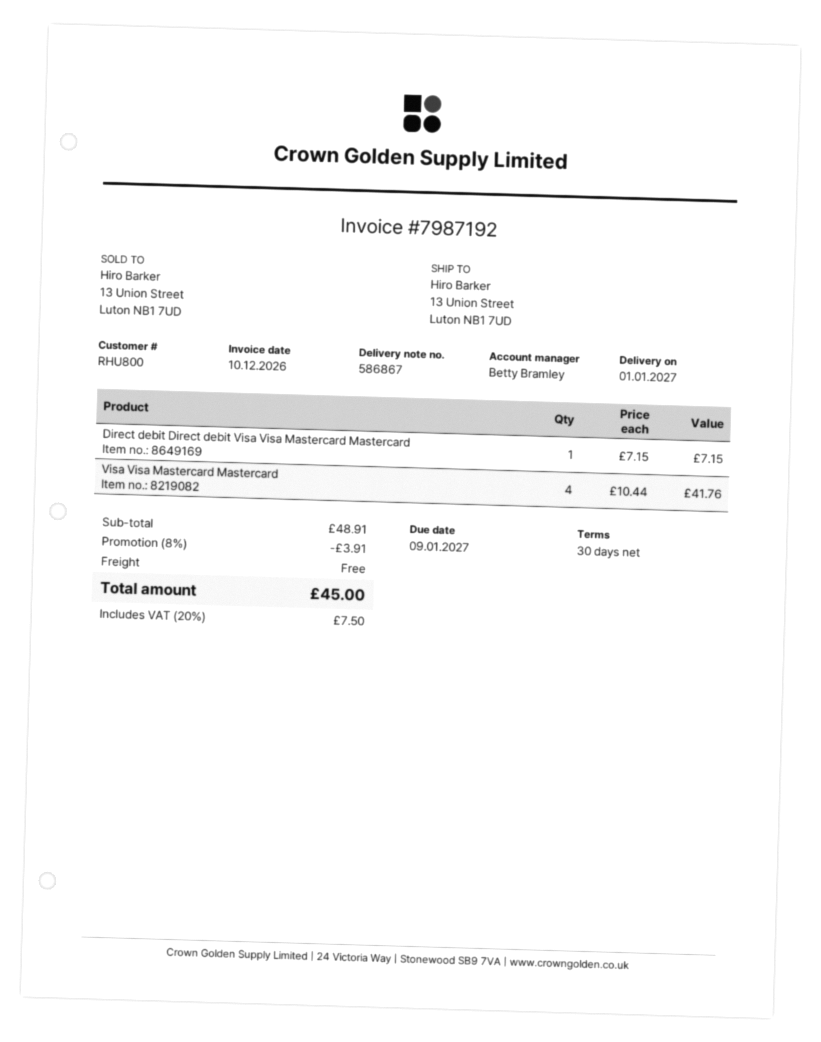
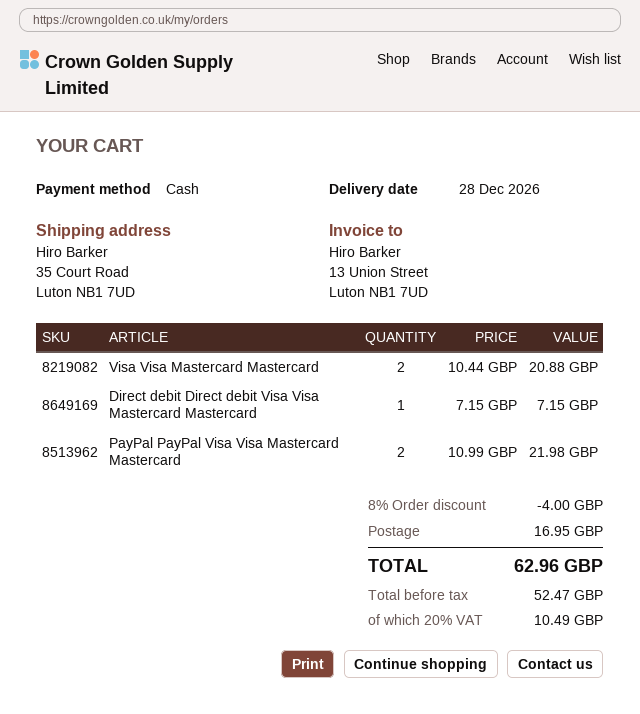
delivery date: 2027-01-01 -> 2026-12-28
ship to: 13 Union Street, Luton NB1 7UD -> 35 Court Road, Luton NB1 7UD
Visa Visa Mastercard Mastercard: 4 x 10.44 = 41.76 -> 2 x 10.44 = 20.88
PayPal PayPal Visa Visa Mastercard Mastercard: none -> 2 x 10.99 = 21.98
discount: 8% = 3.91 -> 8% = 4.00
shipping: 0.00 -> 16.95
tax: 20% = 7.50 -> 20% = 10.49
total: 45.00 -> 62.96

